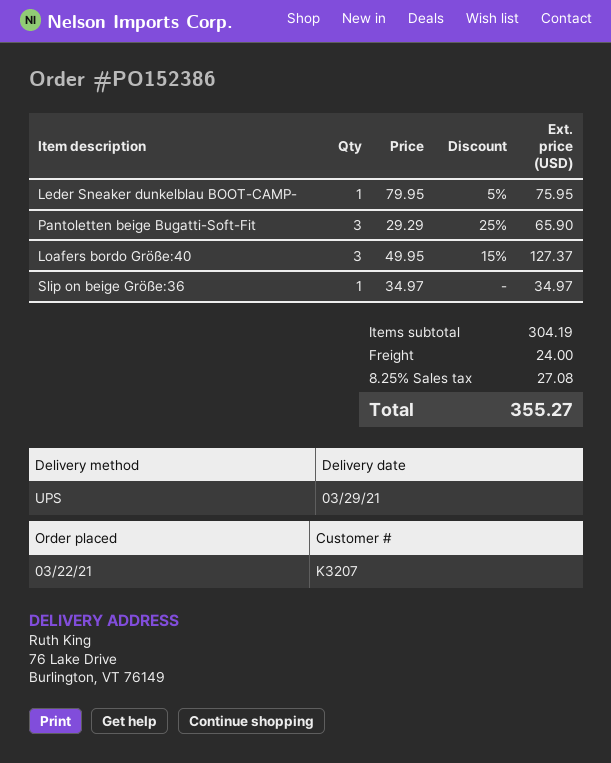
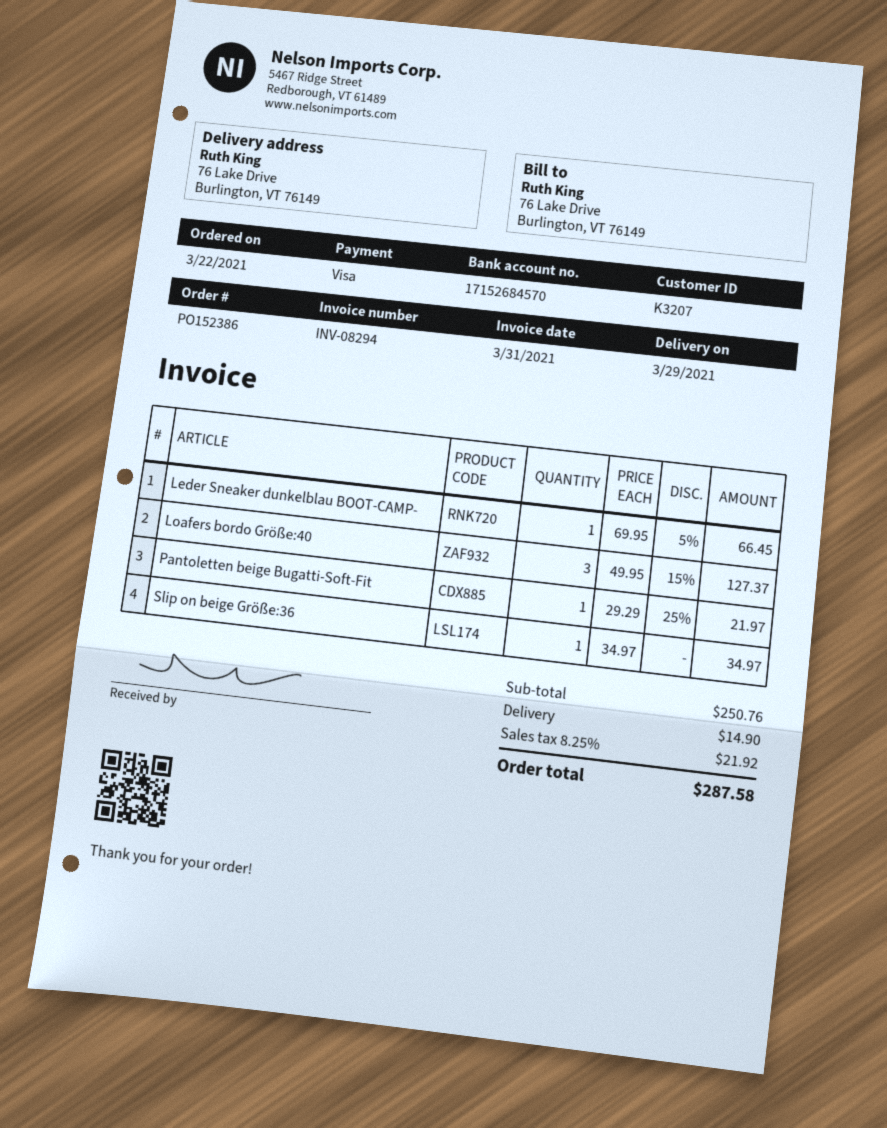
Leder Sneaker dunkelblau BOOT-CAMP-: 1 x 79.95 - 5% = 75.95 -> 1 x 69.95 - 5% = 66.45
Pantoletten beige Bugatti-Soft-Fit: 3 x 29.29 - 25% = 65.90 -> 1 x 29.29 - 25% = 21.97
subtotal: 304.19 -> 250.76
shipping: 24.00 -> 14.90
tax: 8.25% = 27.08 -> 8.25% = 21.92
total: 355.27 -> 287.58

